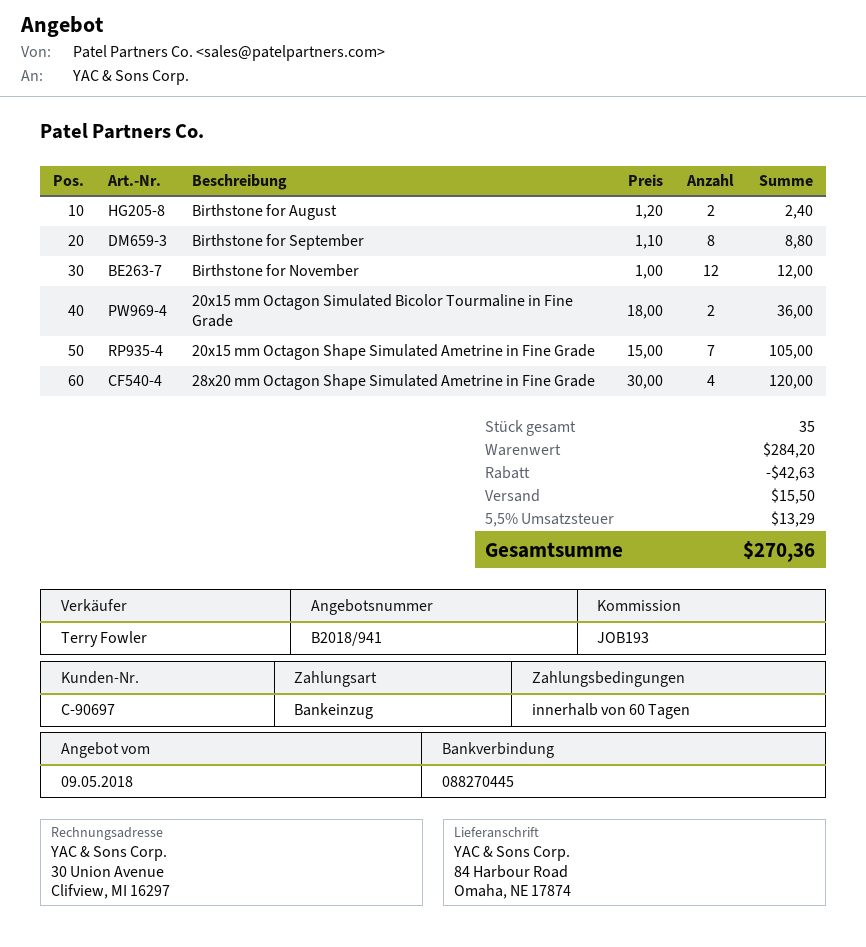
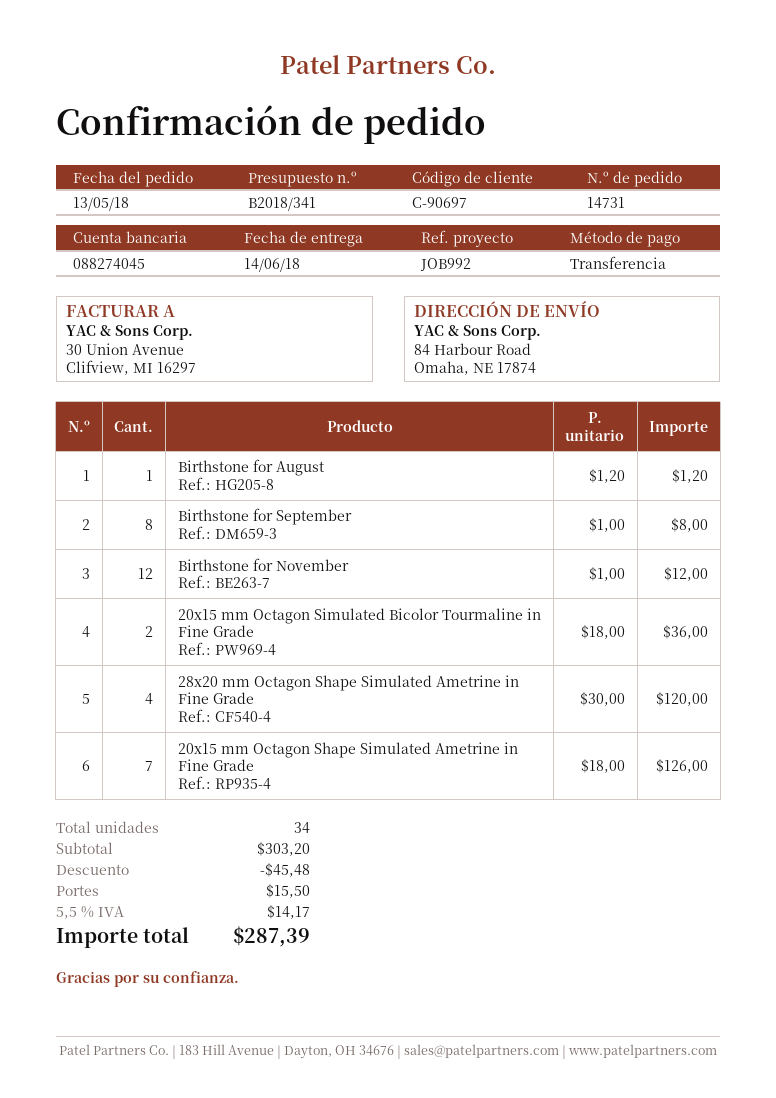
quote number: B2018/941 -> B2018/341
reference: JOB193 -> JOB992
payment method: direct debit -> bank transfer
bank account: 088270445 -> 088274045
Birthstone for August: 2 x 1.20 = 2.40 -> 1 x 1.20 = 1.20
Birthstone for September: 8 x 1.10 = 8.80 -> 8 x 1.00 = 8.00
20x15 mm Octagon Shape Simulated Ametrine in Fine Grade: 7 x 15.00 = 105.00 -> 7 x 18.00 = 126.00
total quantity: 35 -> 34
subtotal: 284.20 -> 303.20
discount: 42.63 -> 45.48
tax: 5.5% = 13.29 -> 5.5% = 14.17
total: 270.36 -> 287.39

